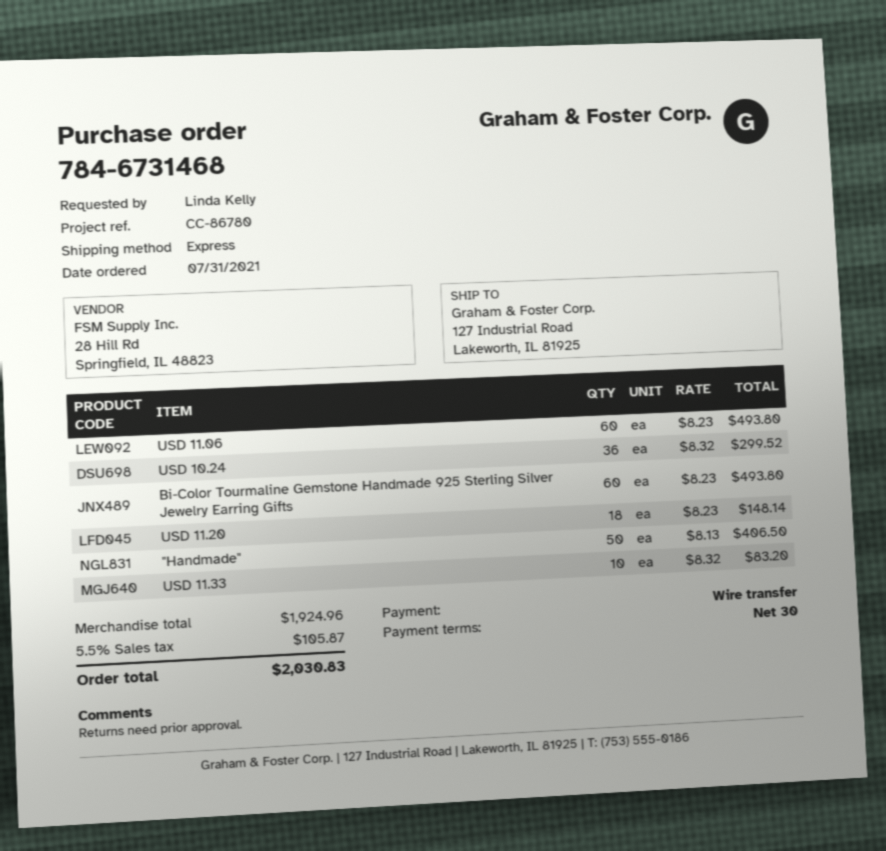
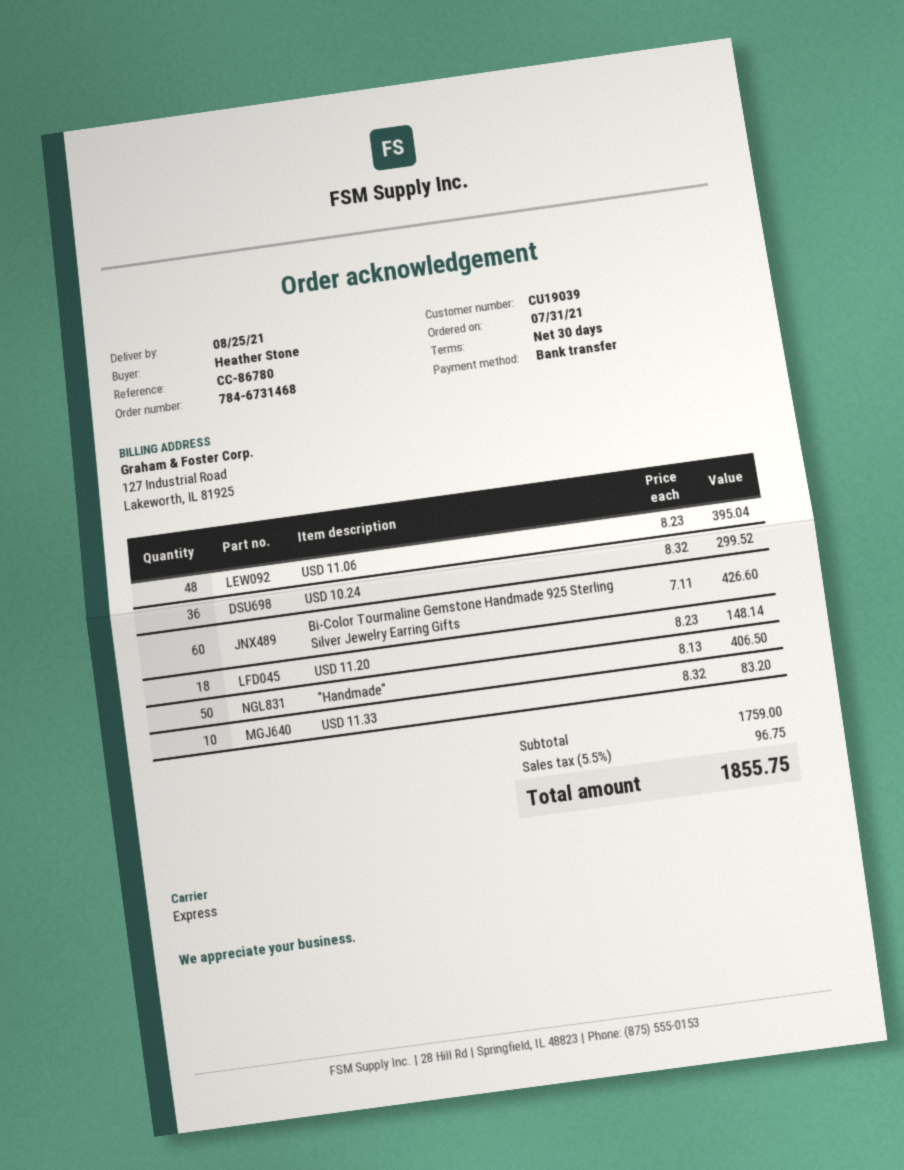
ordered by: Linda Kelly -> Heather Stone
USD 11.06: 60 x 8.23 = 493.80 -> 48 x 8.23 = 395.04
Bi-Color Tourmaline Gemstone Handmade 925 Sterling Silver Jewelry Earring Gifts: 60 x 8.23 = 493.80 -> 60 x 7.11 = 426.60
subtotal: 1924.96 -> 1759.00
tax: 5.5% = 105.87 -> 5.5% = 96.75
total: 2030.83 -> 1855.75

